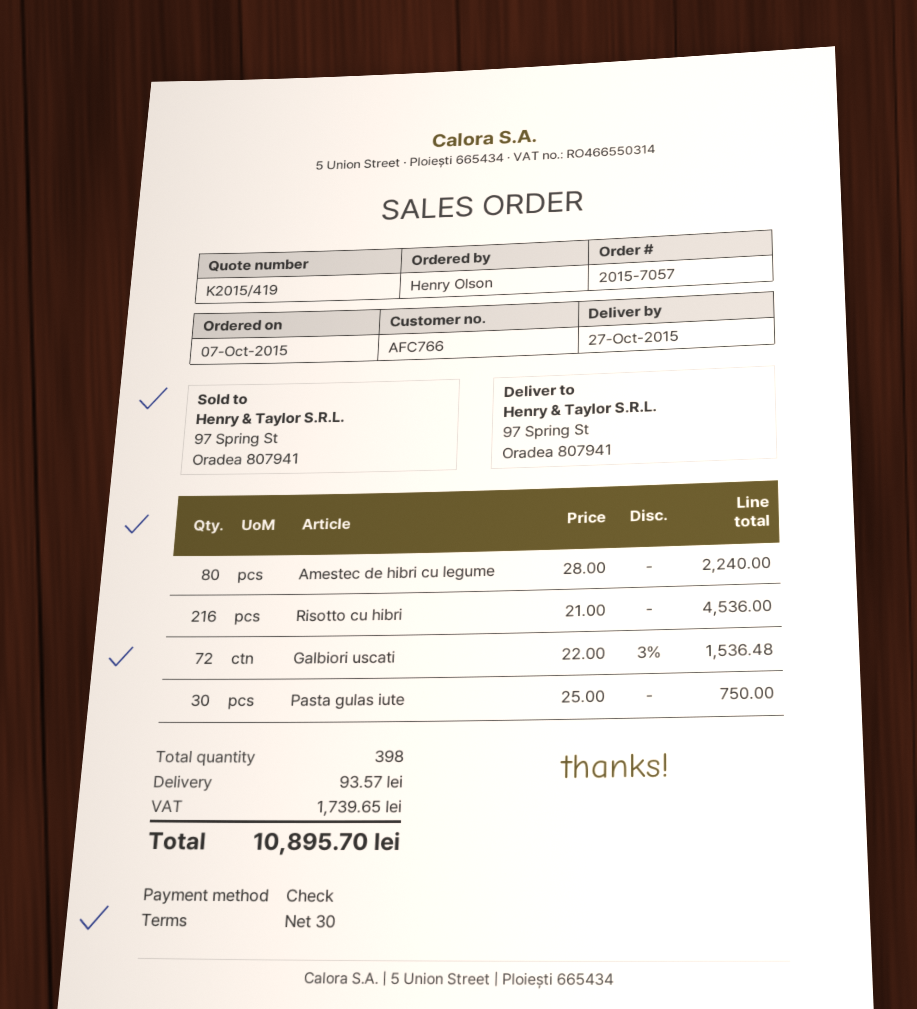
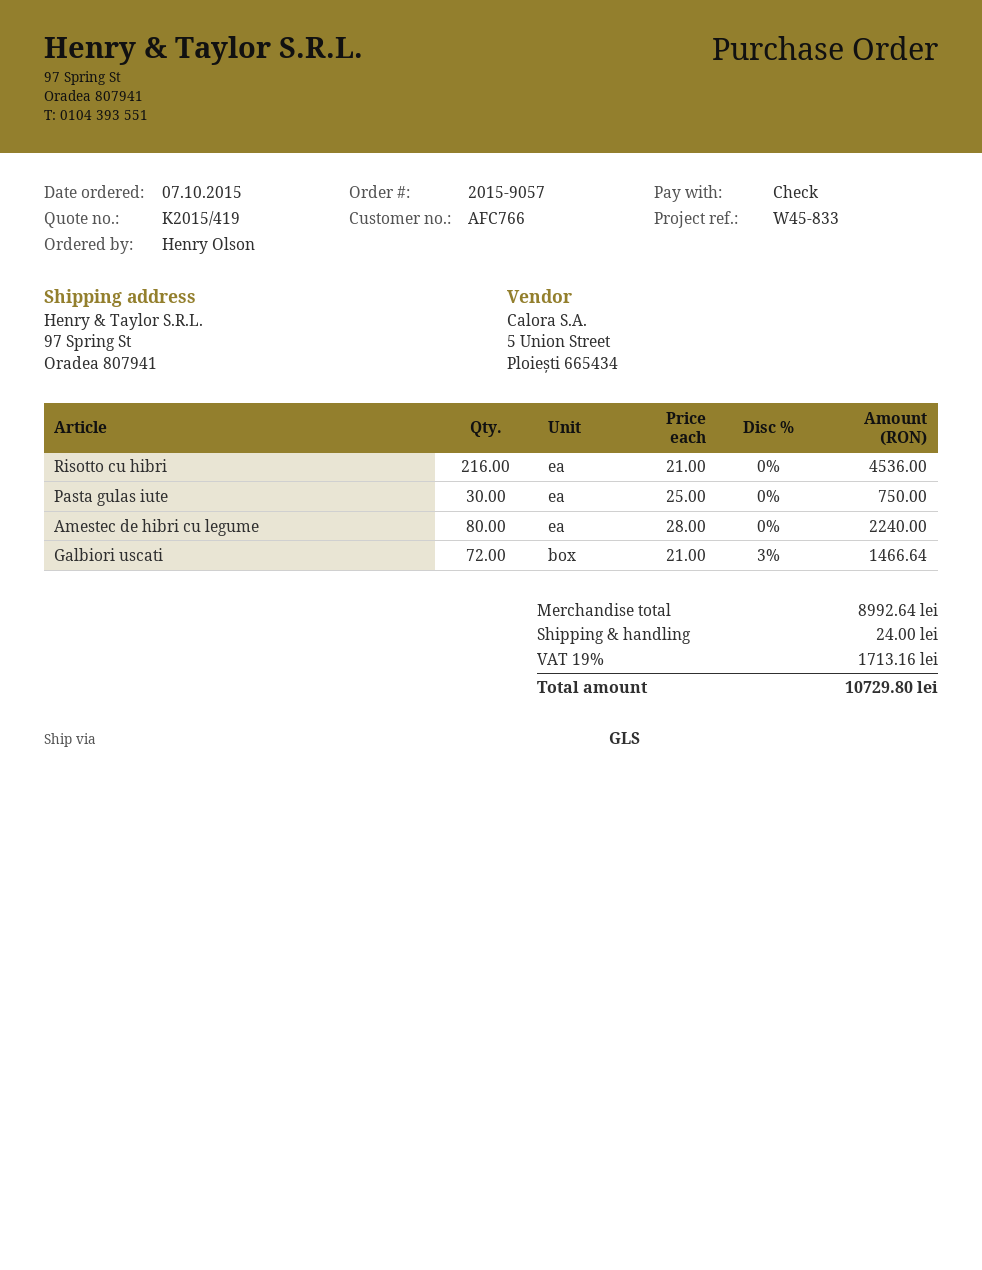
order number: 2015-7057 -> 2015-9057
Galbiori uscati: 72 x 22.00 - 3% = 1536.48 -> 72 x 21.00 - 3% = 1466.64
shipping: 93.57 -> 24.00
tax: 1739.65 -> 1713.16
total: 10895.70 -> 10729.80

